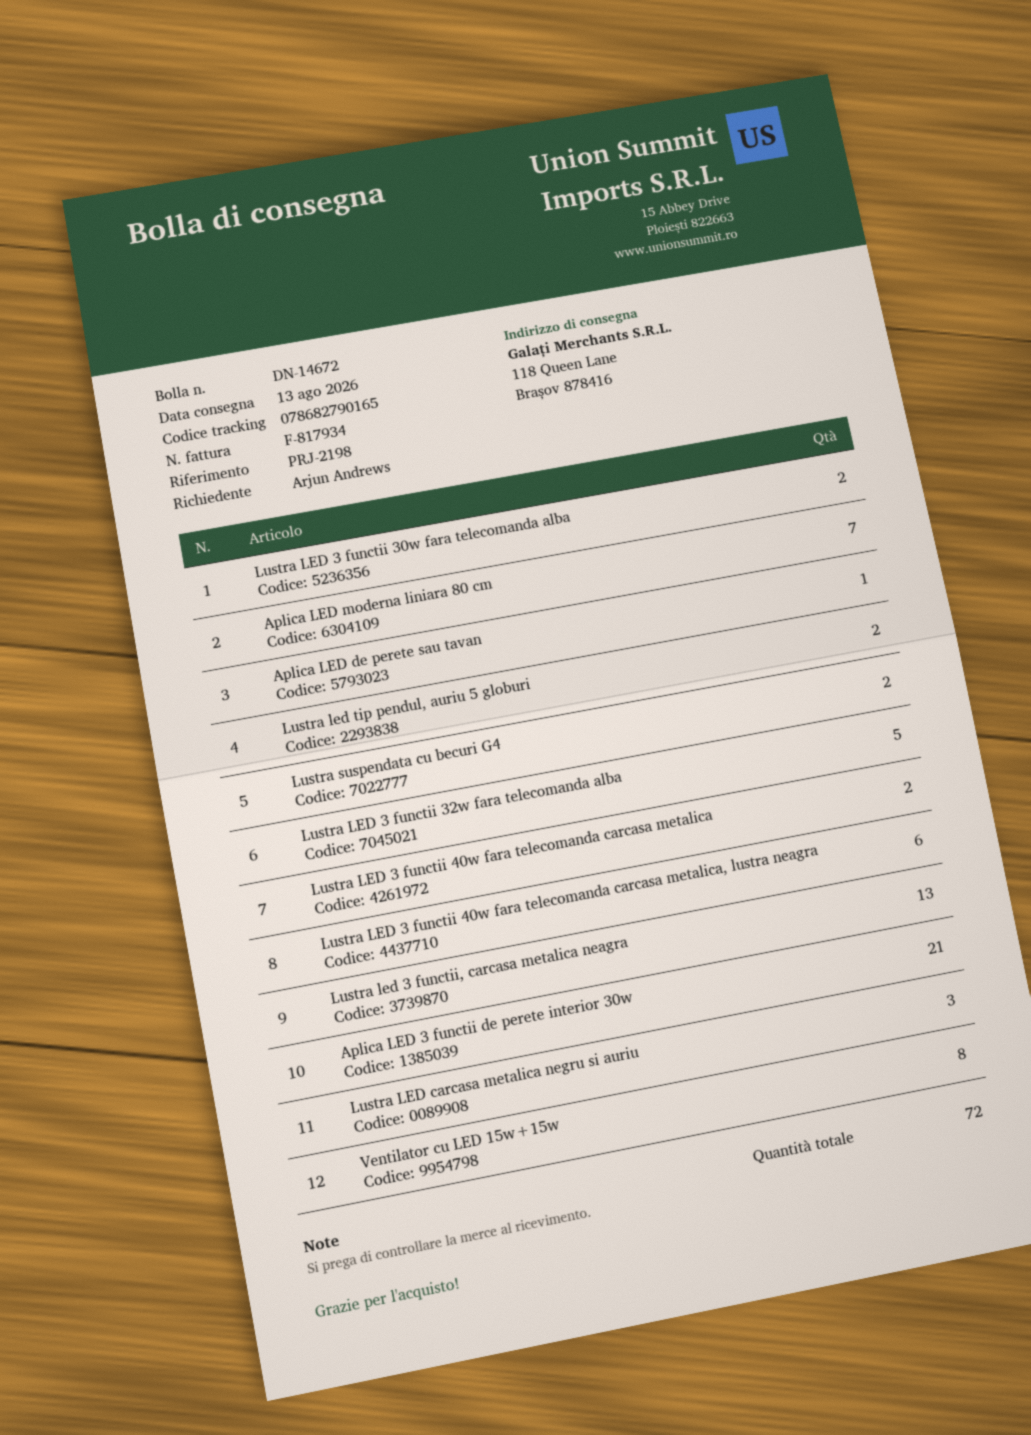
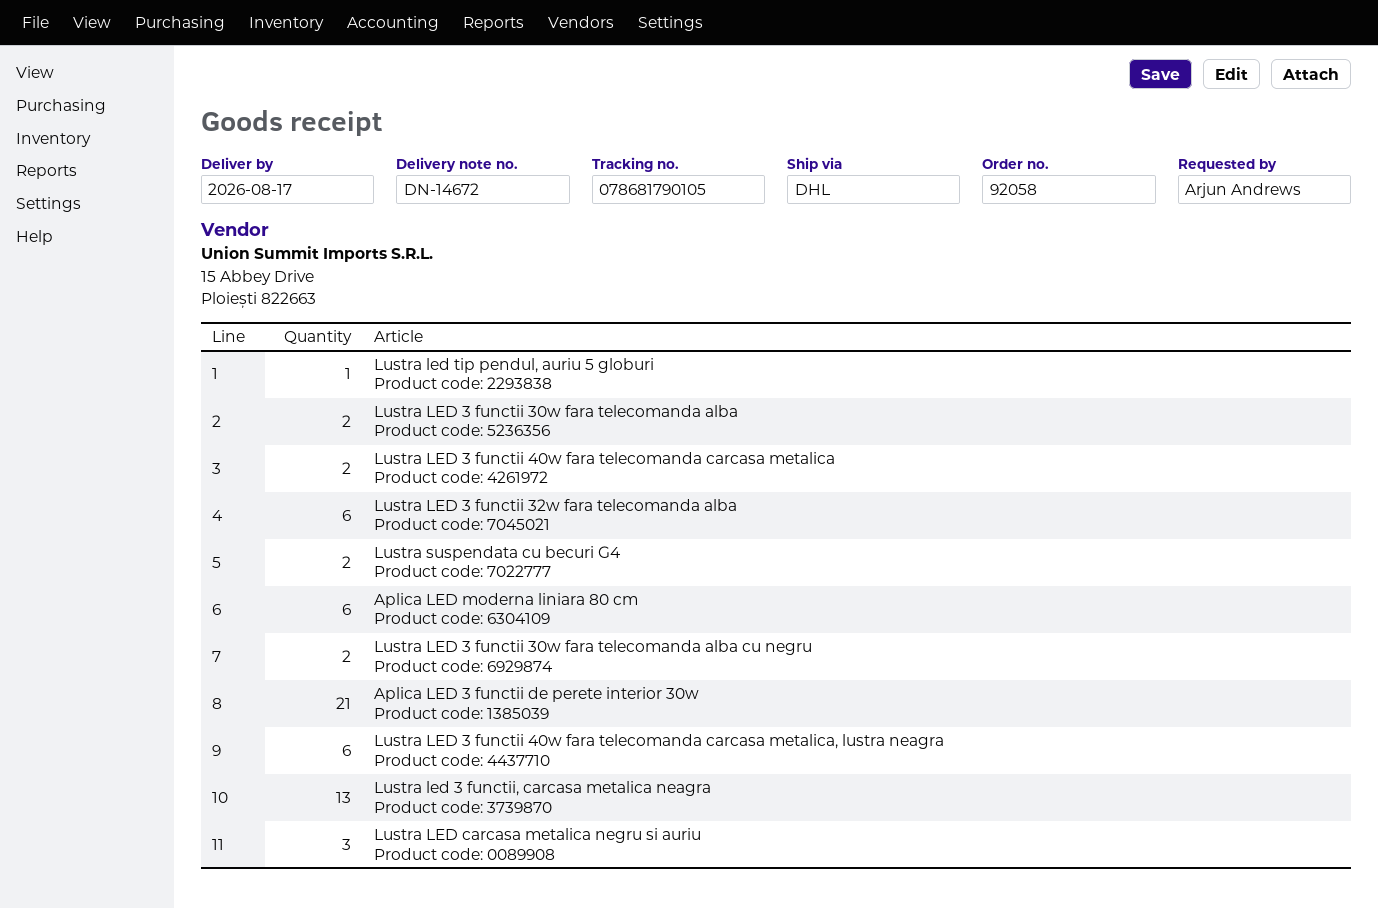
delivery date: 2026-08-13 -> 2026-08-17
tracking number: 078682790165 -> 078681790105
Aplica LED moderna liniara 80 cm: 7 -> 6
Aplica LED de perete sau tavan: 1 -> none
Lustra led tip pendul, auriu 5 globuri: 2 -> 1
Lustra LED 3 functii 32w fara telecomanda alba: 5 -> 6
Ventilator cu LED 15w+15w: 8 -> none
Lustra LED 3 functii 30w fara telecomanda alba cu negru: none -> 2

